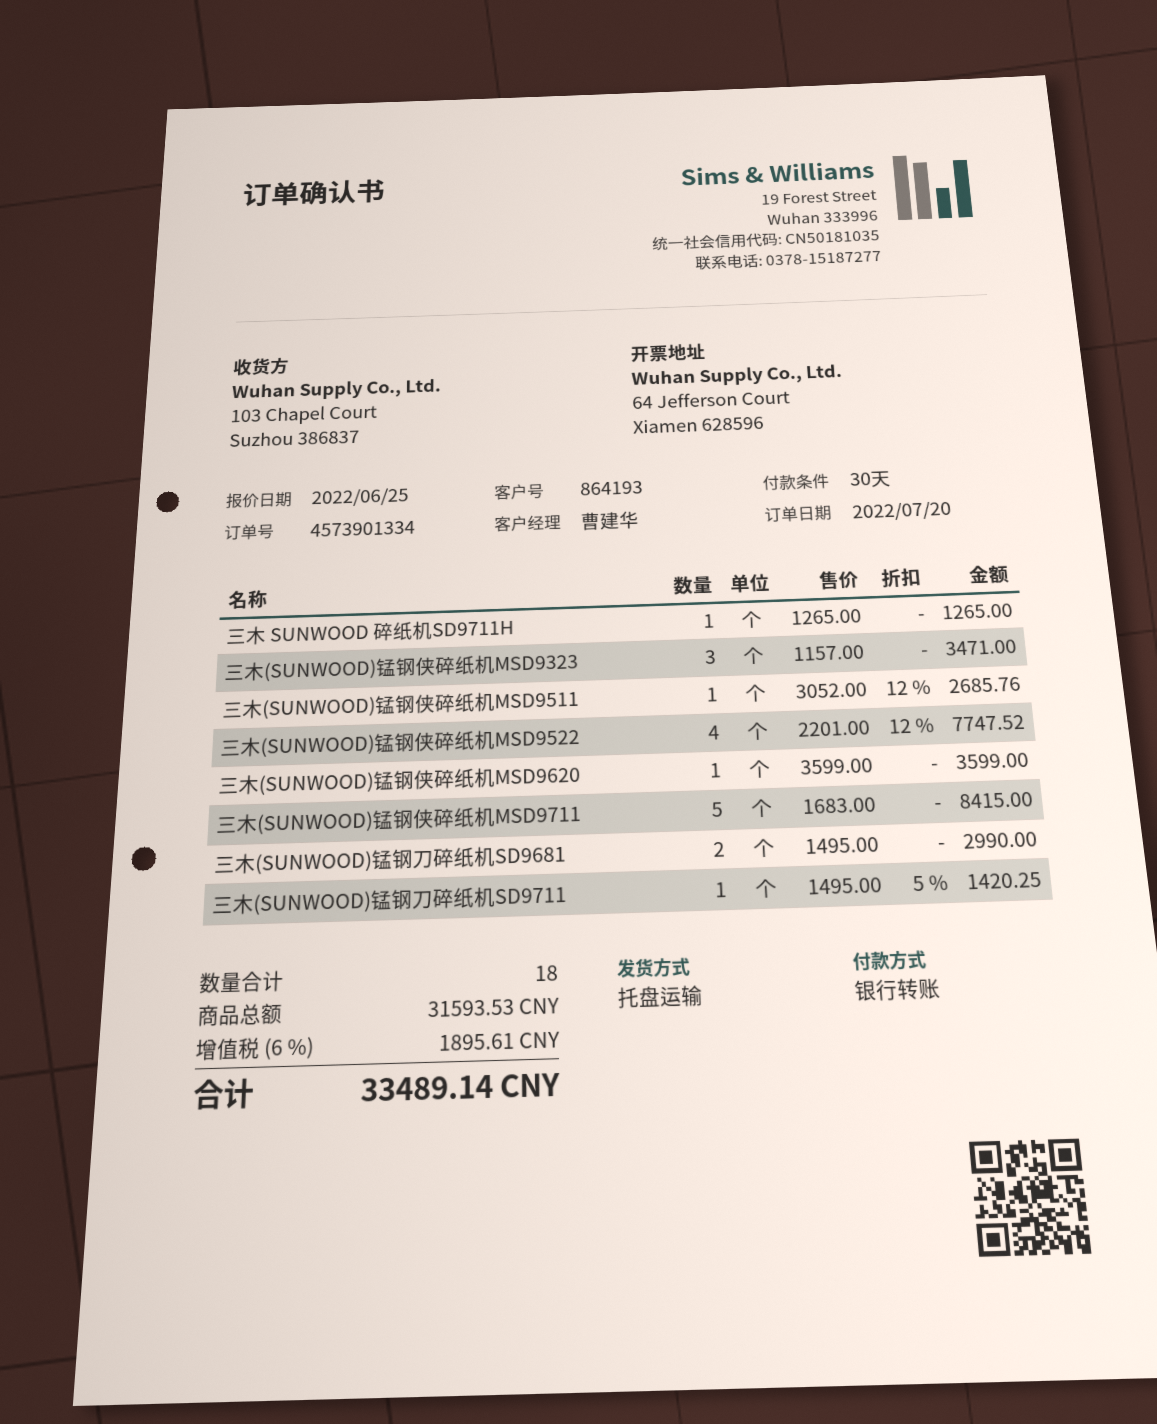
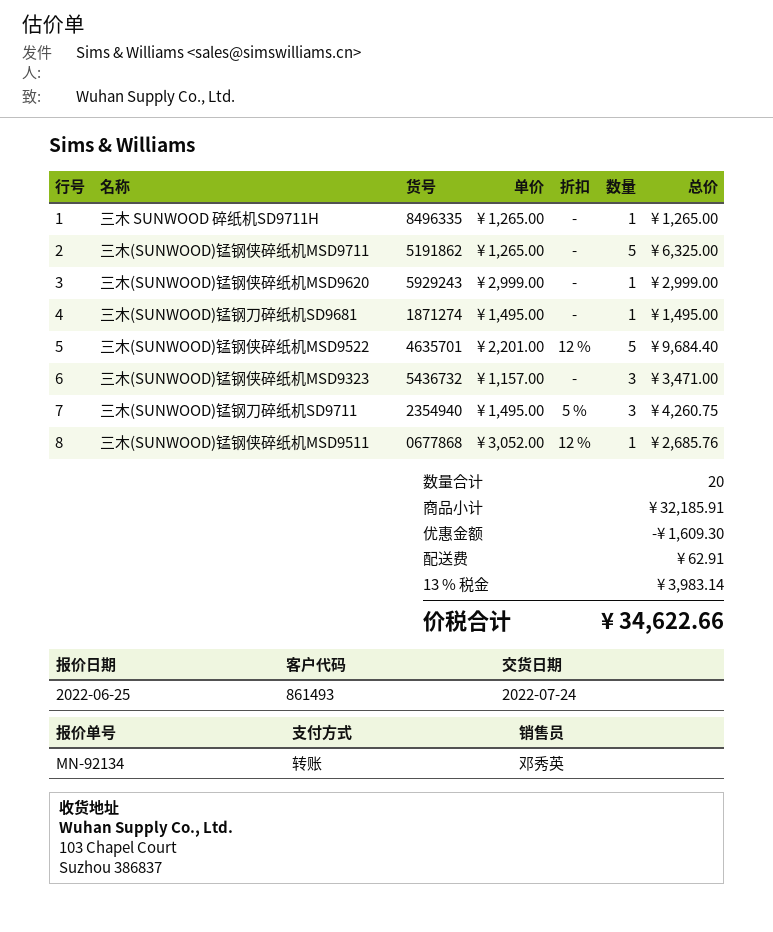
customer number: 864193 -> 861493
sales rep: 曹建华 -> 邓秀英
三木(SUNWOOD)锰钢侠碎纸机MSD9522: 4 x 2201.00 - 12% = 7747.52 -> 5 x 2201.00 - 12% = 9684.40
三木(SUNWOOD)锰钢侠碎纸机MSD9620: 1 x 3599.00 = 3599.00 -> 1 x 2999.00 = 2999.00
三木(SUNWOOD)锰钢侠碎纸机MSD9711: 5 x 1683.00 = 8415.00 -> 5 x 1265.00 = 6325.00
三木(SUNWOOD)锰钢刀碎纸机SD9681: 2 x 1495.00 = 2990.00 -> 1 x 1495.00 = 1495.00
三木(SUNWOOD)锰钢刀碎纸机SD9711: 1 x 1495.00 - 5% = 1420.25 -> 3 x 1495.00 - 5% = 4260.75
total quantity: 18 -> 20
subtotal: 31593.53 -> 32185.91
discount: none -> 1609.30
shipping: none -> 62.91
tax: 6% = 1895.61 -> 13% = 3983.14
total: 33489.14 -> 34622.66

